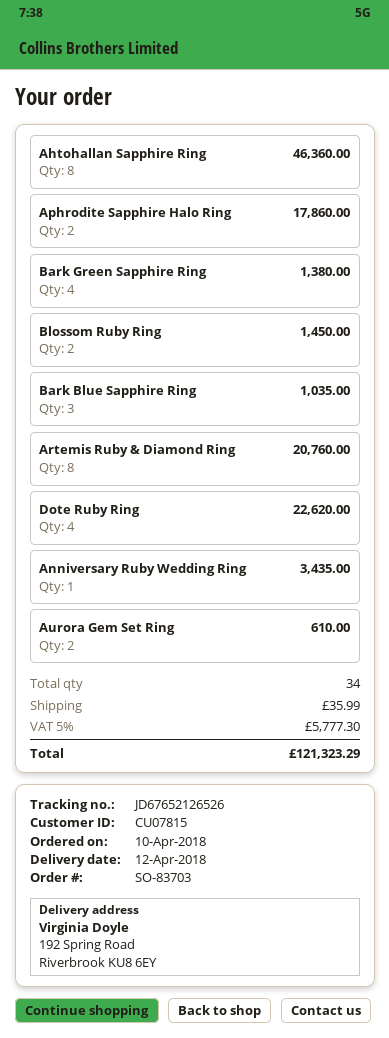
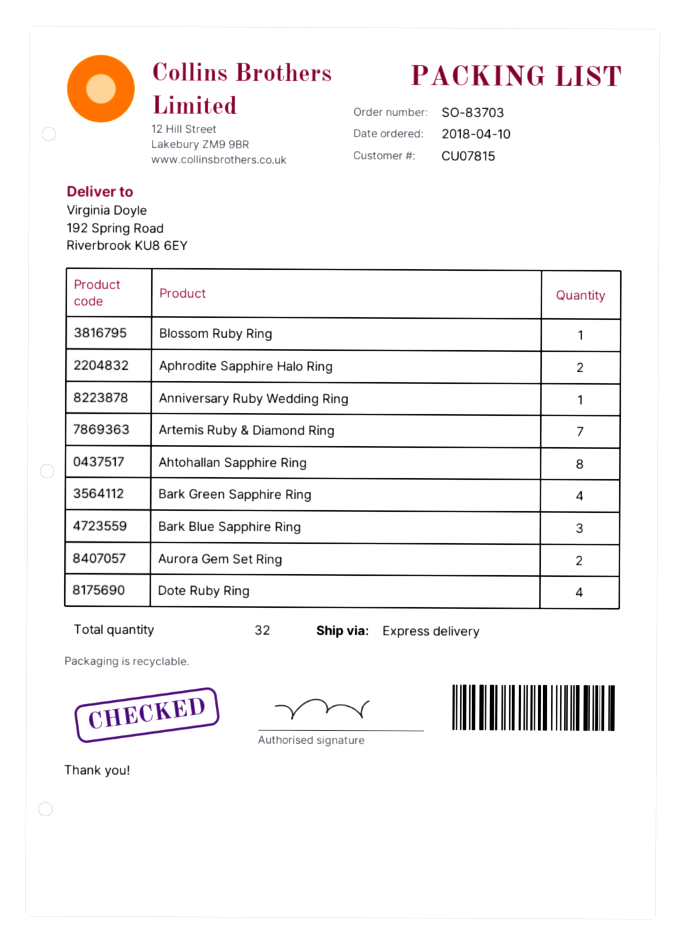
Blossom Ruby Ring: 2 -> 1
Artemis Ruby & Diamond Ring: 8 -> 7
total quantity: 34 -> 32

